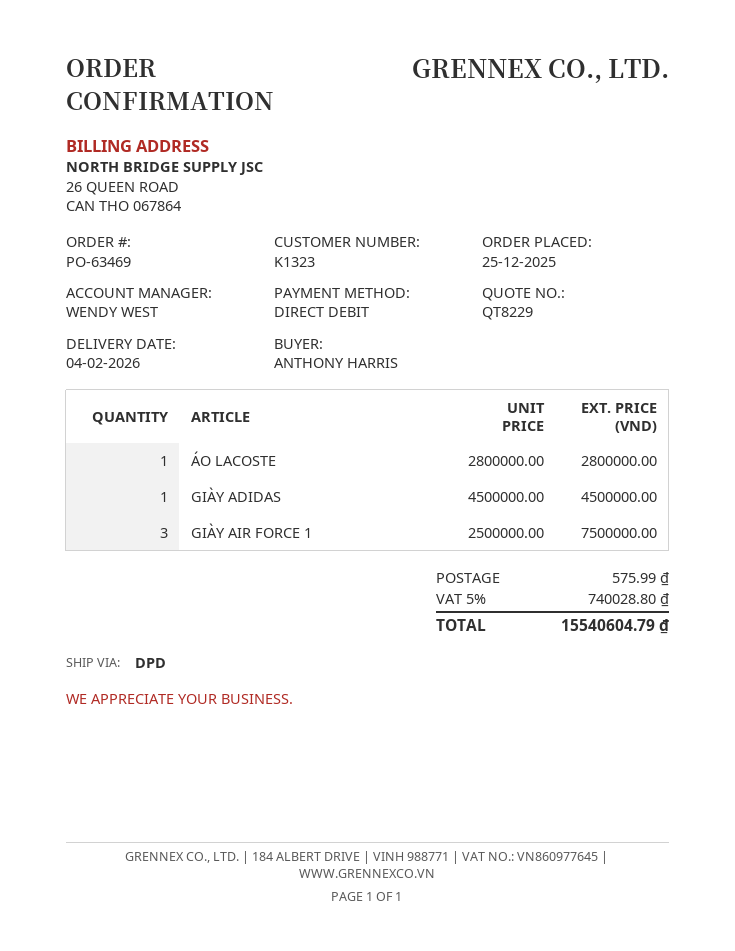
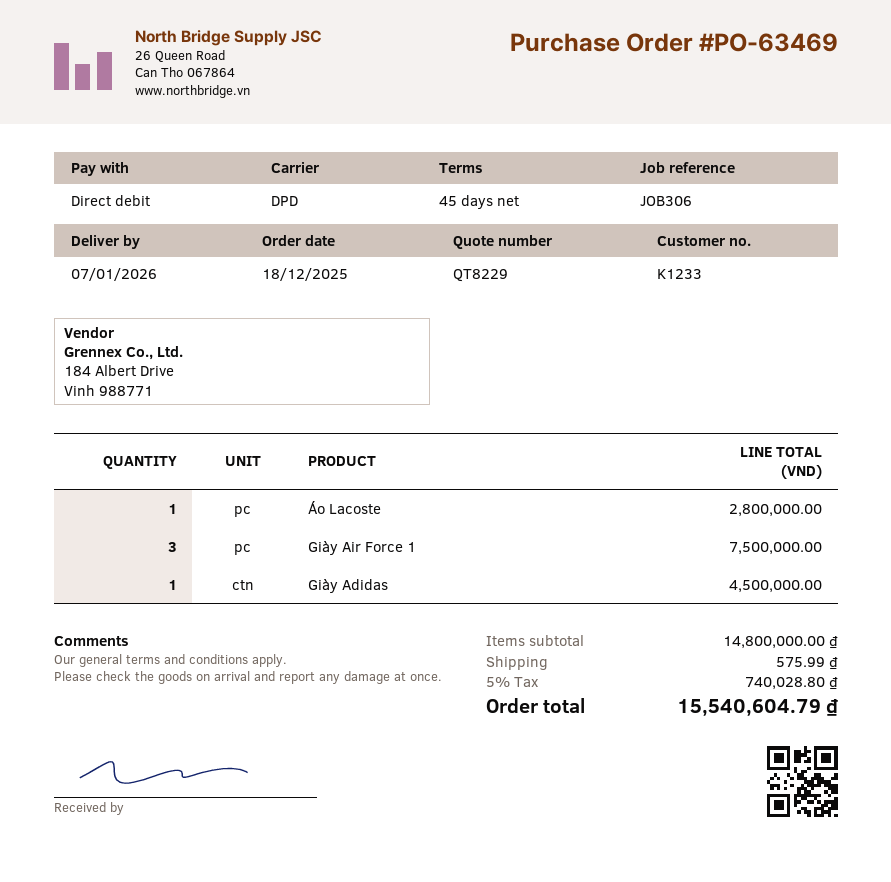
order date: 2025-12-25 -> 2025-12-18
delivery date: 2026-02-04 -> 2026-01-07
customer number: K1323 -> K1233

